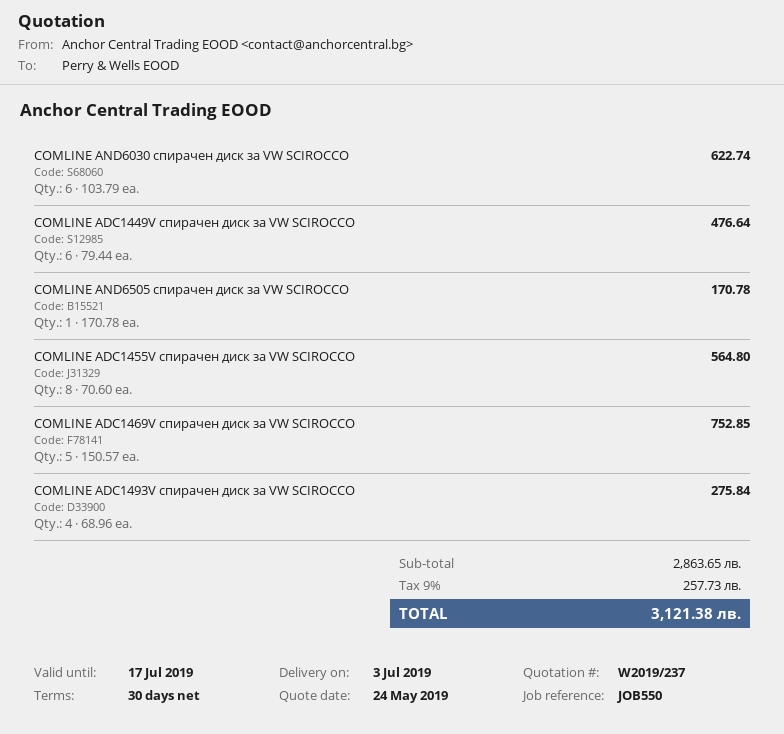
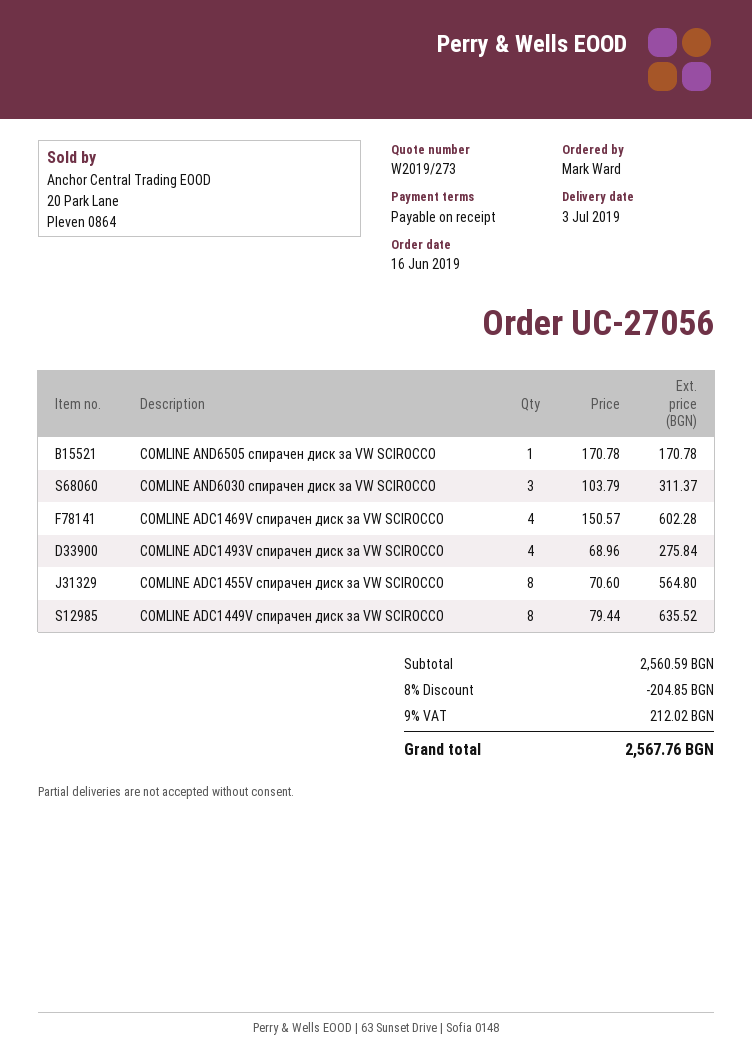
quote number: W2019/237 -> W2019/273
payment terms: 30 days -> on receipt
COMLINE AND6030 спирачен диск за VW SCIROCCO: 6 x 103.79 = 622.74 -> 3 x 103.79 = 311.37
COMLINE ADC1449V спирачен диск за VW SCIROCCO: 6 x 79.44 = 476.64 -> 8 x 79.44 = 635.52
COMLINE ADC1469V спирачен диск за VW SCIROCCO: 5 x 150.57 = 752.85 -> 4 x 150.57 = 602.28
subtotal: 2863.65 -> 2560.59
discount: none -> 8% = 204.85
tax: 9% = 257.73 -> 9% = 212.02
total: 3121.38 -> 2567.76

